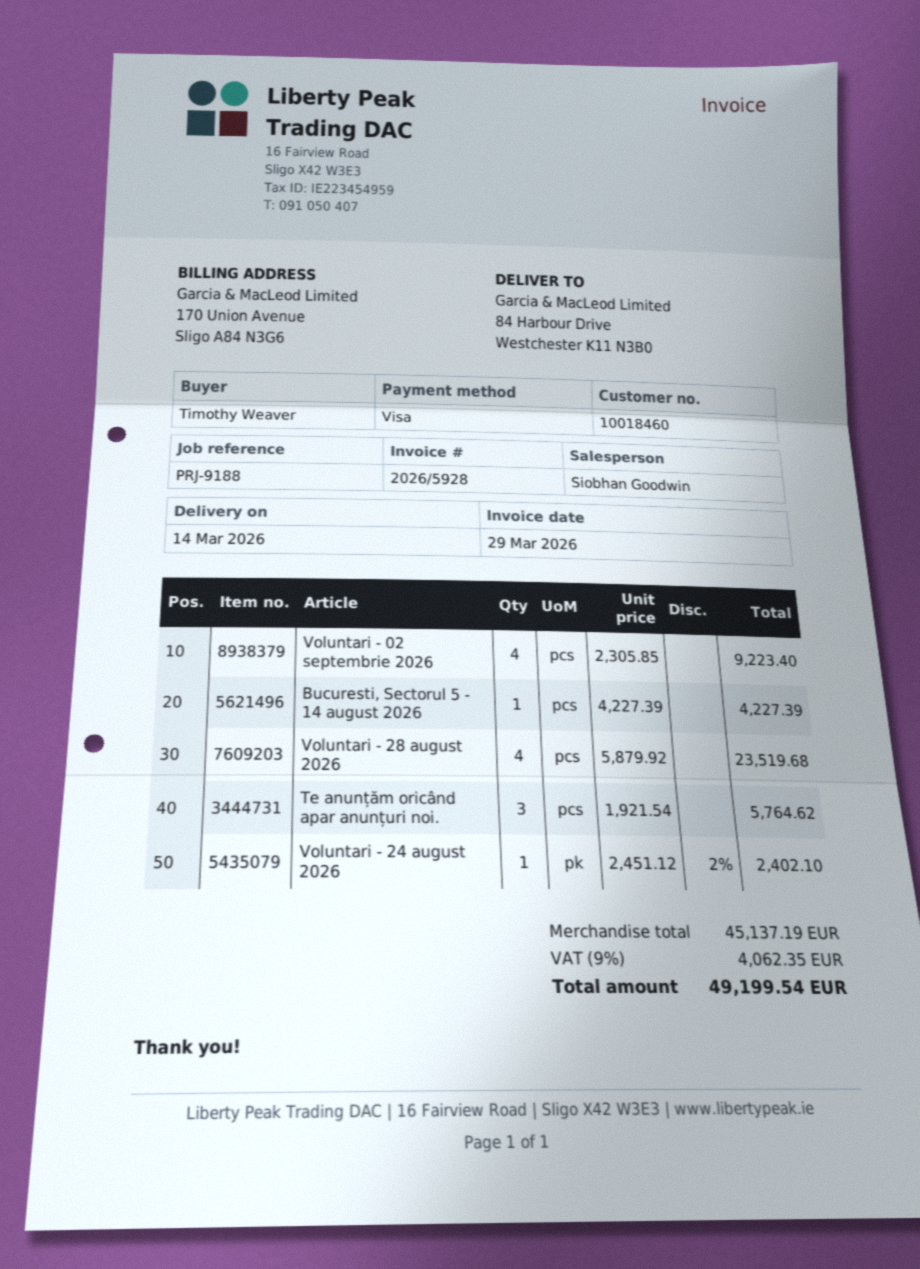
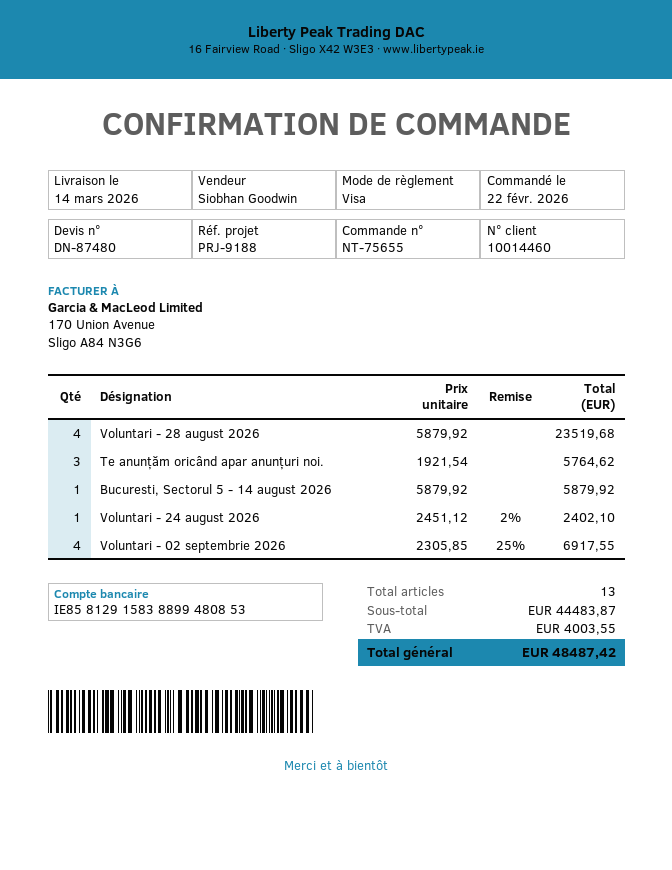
customer number: 10018460 -> 10014460
Voluntari - 02 septembrie 2026: 4 x 2305.85 = 9223.40 -> 4 x 2305.85 - 25% = 6917.55
Bucuresti, Sectorul 5 - 14 august 2026: 1 x 4227.39 = 4227.39 -> 1 x 5879.92 = 5879.92
subtotal: 45137.19 -> 44483.87
tax: 4062.35 -> 4003.55
total: 49199.54 -> 48487.42

